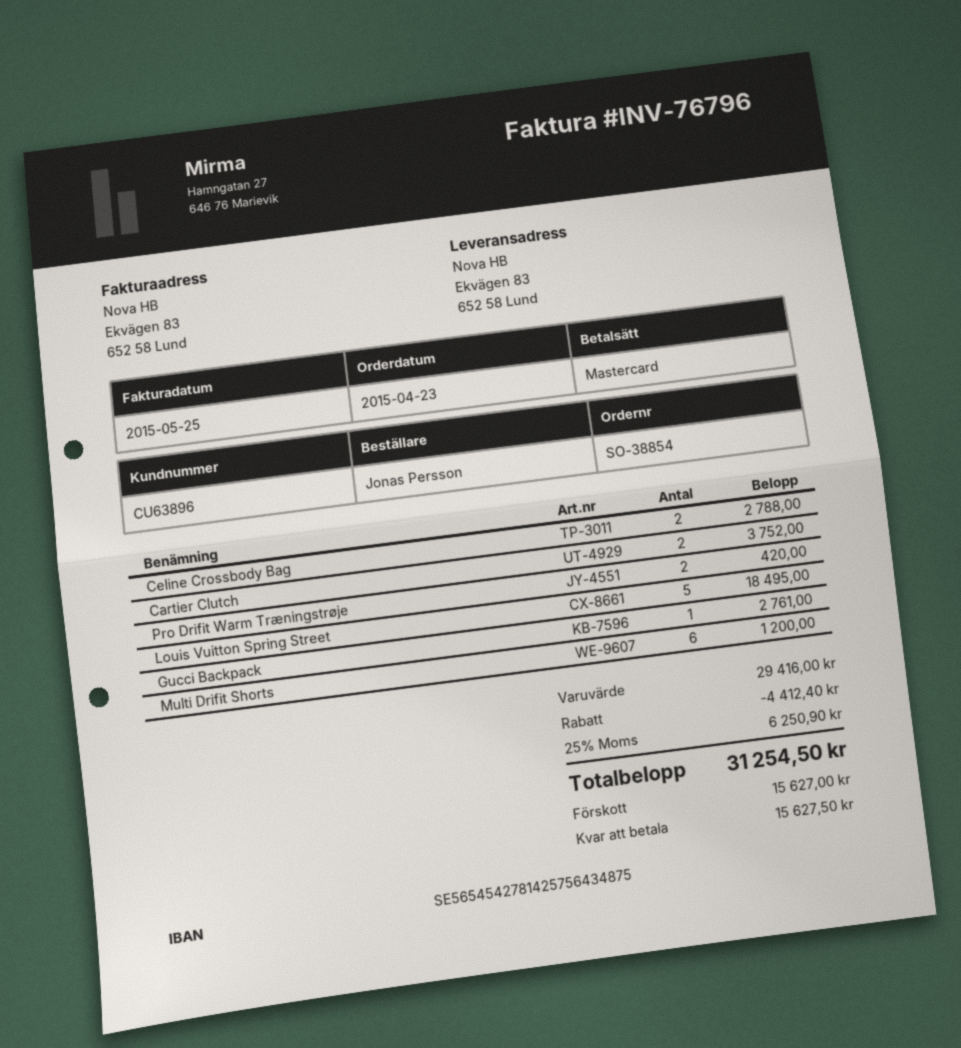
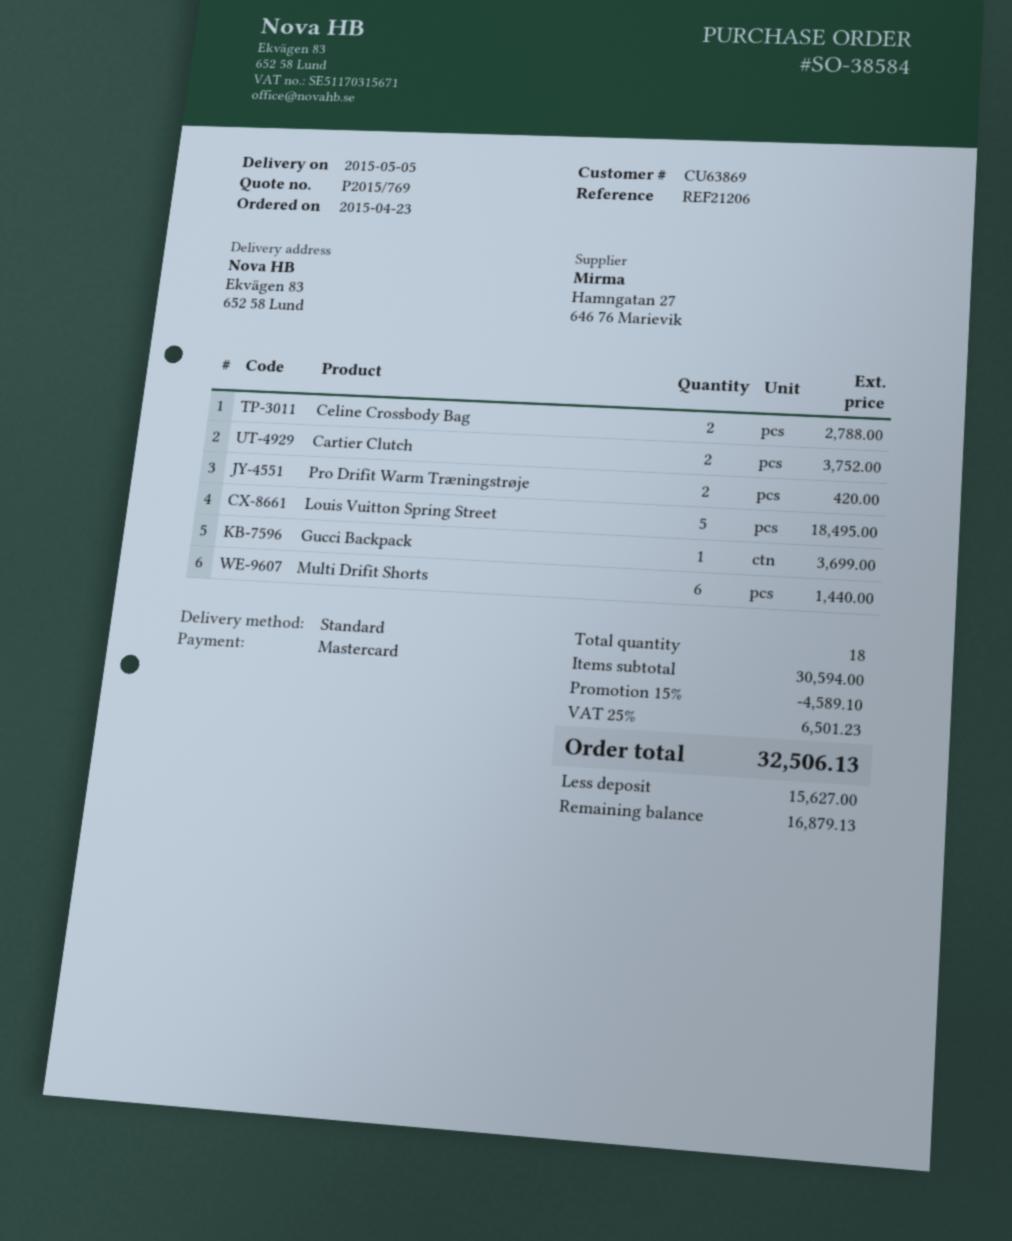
order number: SO-38854 -> SO-38584
customer number: CU63896 -> CU63869
Gucci Backpack: 1 for 2761.00 -> 1 for 3699.00
Multi Drifit Shorts: 6 for 1200.00 -> 6 for 1440.00
subtotal: 29416.00 -> 30594.00
discount: 4412.40 -> 4589.10
tax: 25% = 6250.90 -> 25% = 6501.23
total: 31254.50 -> 32506.13
balance: 15627.50 -> 16879.13

